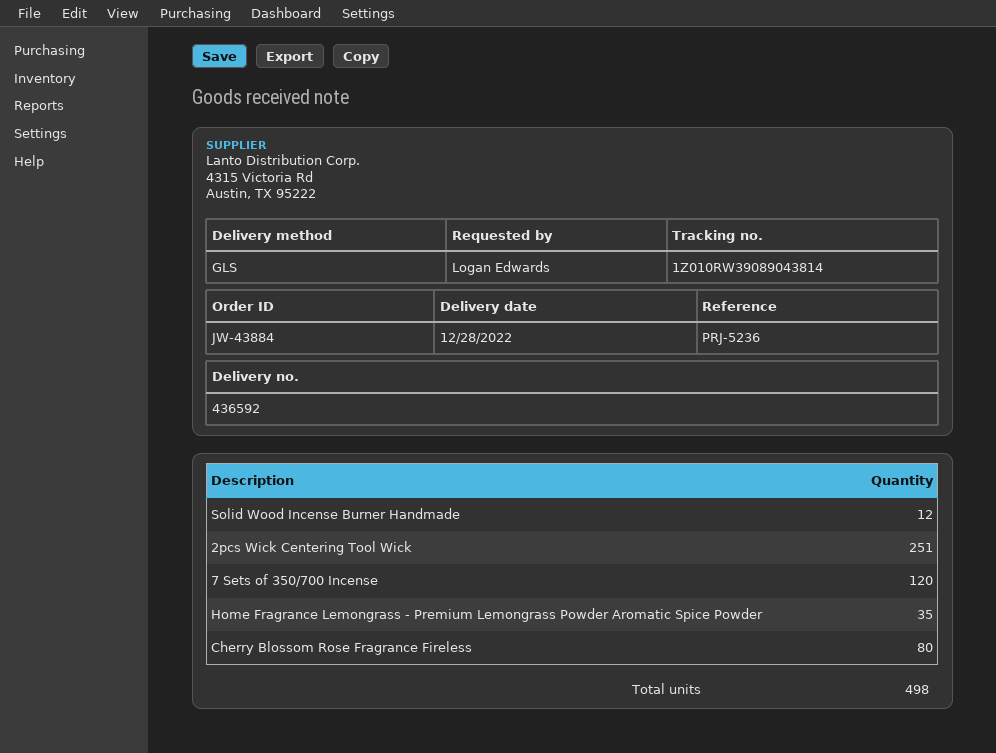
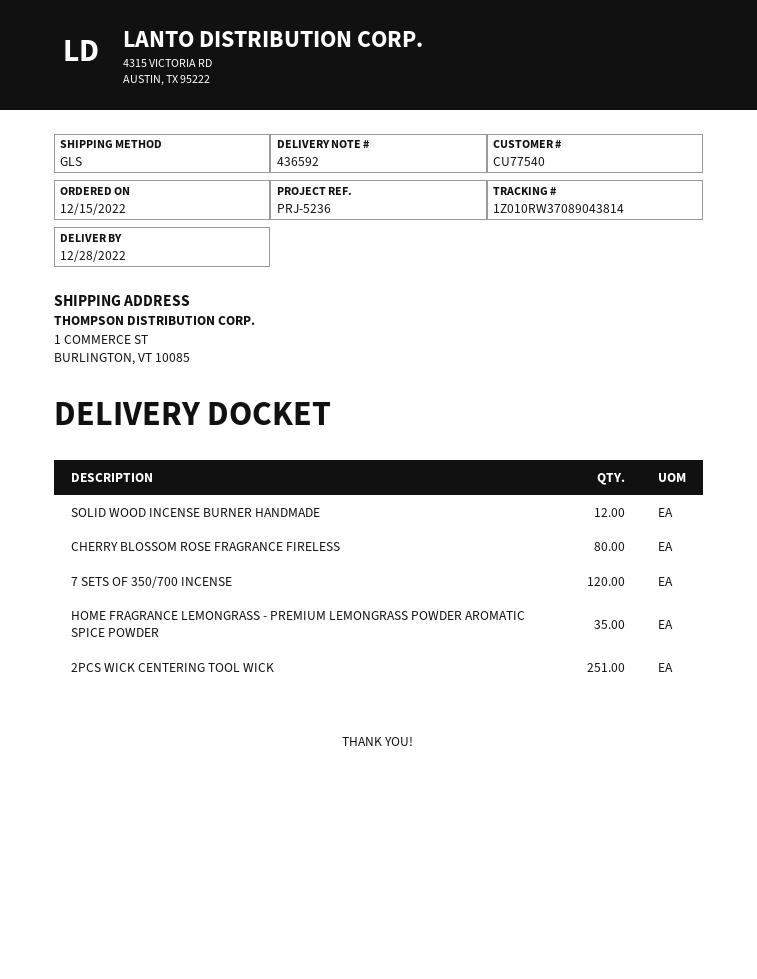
tracking number: 1Z010RW39089043814 -> 1Z010RW37089043814

